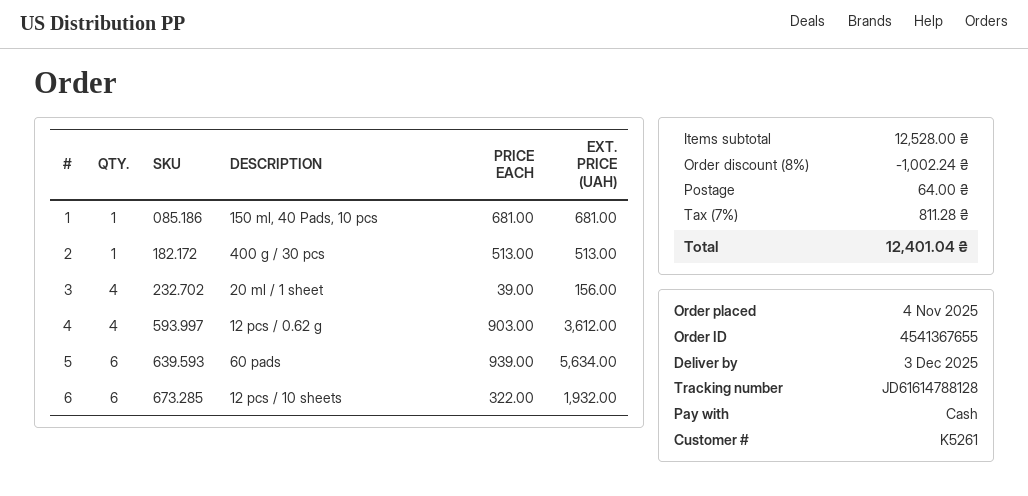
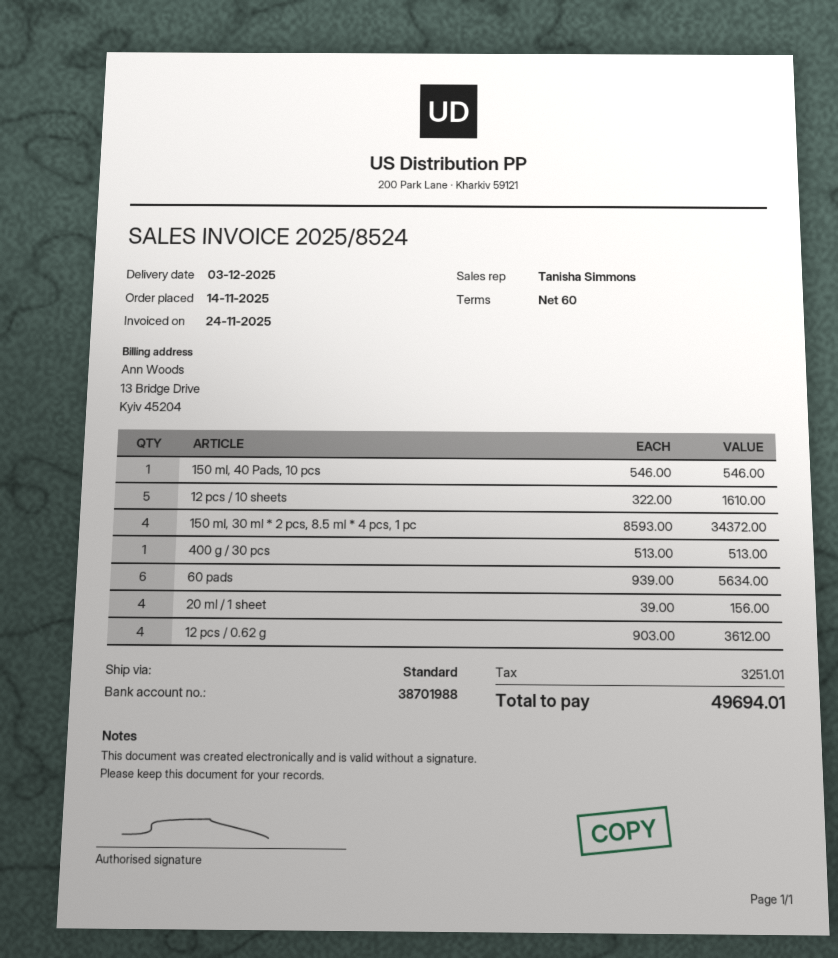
order date: 2025-11-04 -> 2025-11-14
150 ml, 40 Pads, 10 pcs: 1 x 681.00 = 681.00 -> 1 x 546.00 = 546.00
12 pcs / 10 sheets: 6 x 322.00 = 1932.00 -> 5 x 322.00 = 1610.00
150 ml, 30 ml * 2 pcs, 8.5 ml * 4 pcs, 1 pc: none -> 4 x 8593.00 = 34372.00
discount: 8% = 1002.24 -> none
shipping: 64.00 -> none
tax: 811.28 -> 3251.01
total: 12401.04 -> 49694.01

